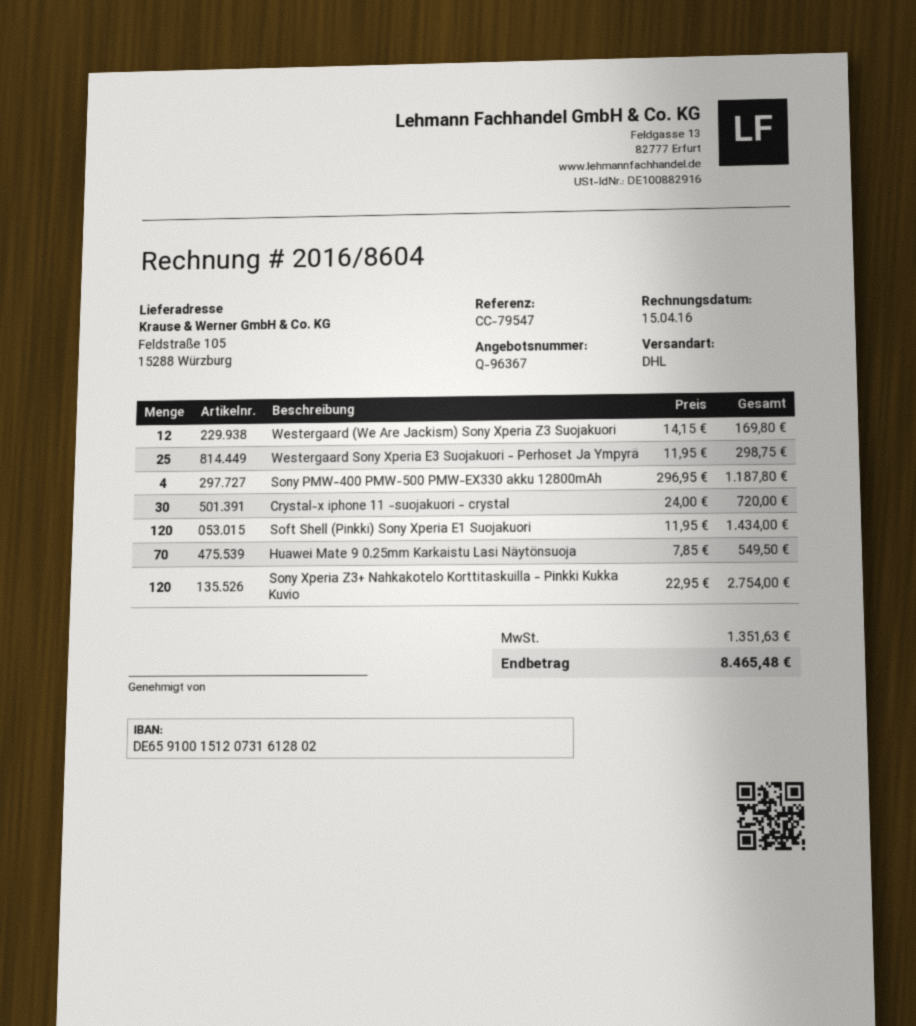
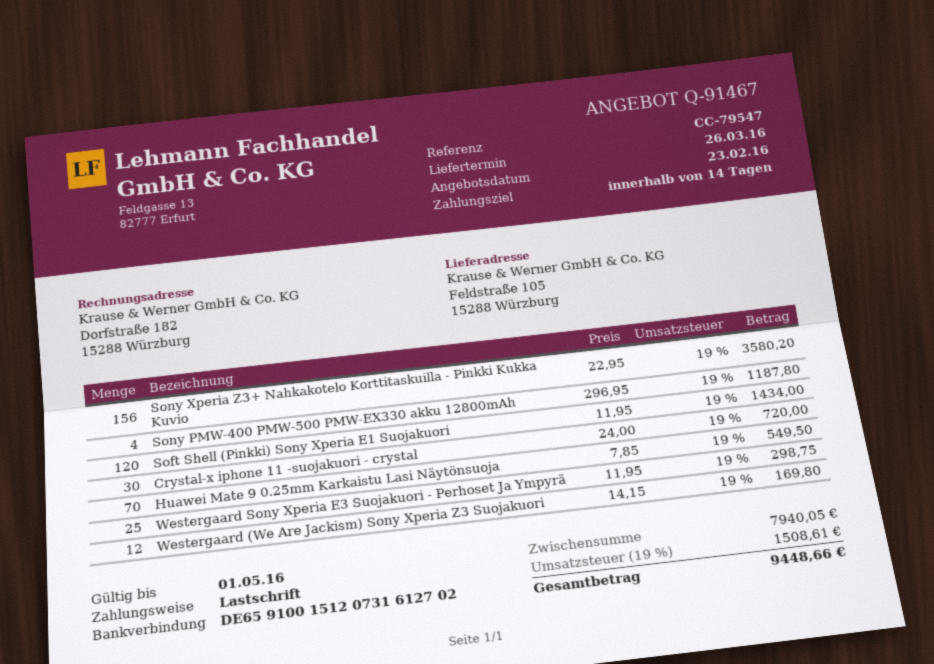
quote number: Q-96367 -> Q-91467
bank account: DE65910015120731612802 -> DE65910015120731612702
Sony Xperia Z3+ Nahkakotelo Korttitaskuilla - Pinkki Kukka Kuvio: 120 x 22.95 = 2754.00 -> 156 x 22.95 = 3580.20
tax: 1351.63 -> 1508.61
total: 8465.48 -> 9448.66

